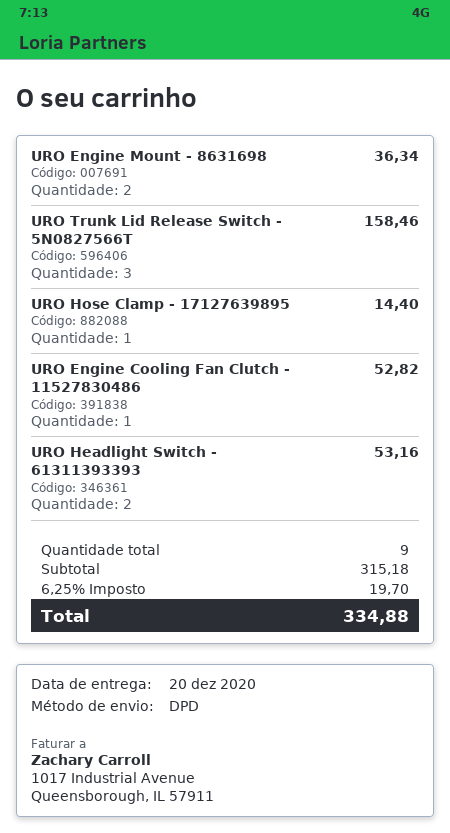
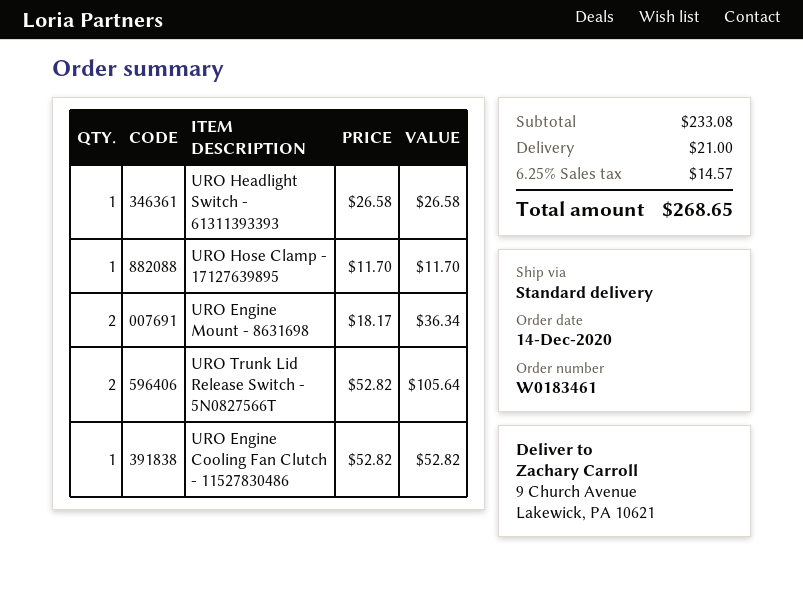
shipping method: DPD -> standard
URO Trunk Lid Release Switch - 5N0827566T: 3 for 158.46 -> 2 for 105.64
URO Hose Clamp - 17127639895: 1 for 14.40 -> 1 for 11.70
URO Headlight Switch - 61311393393: 2 for 53.16 -> 1 for 26.58
subtotal: 315.18 -> 233.08
shipping: none -> 21.00
tax: 6.25% = 19.70 -> 6.25% = 14.57
total: 334.88 -> 268.65

